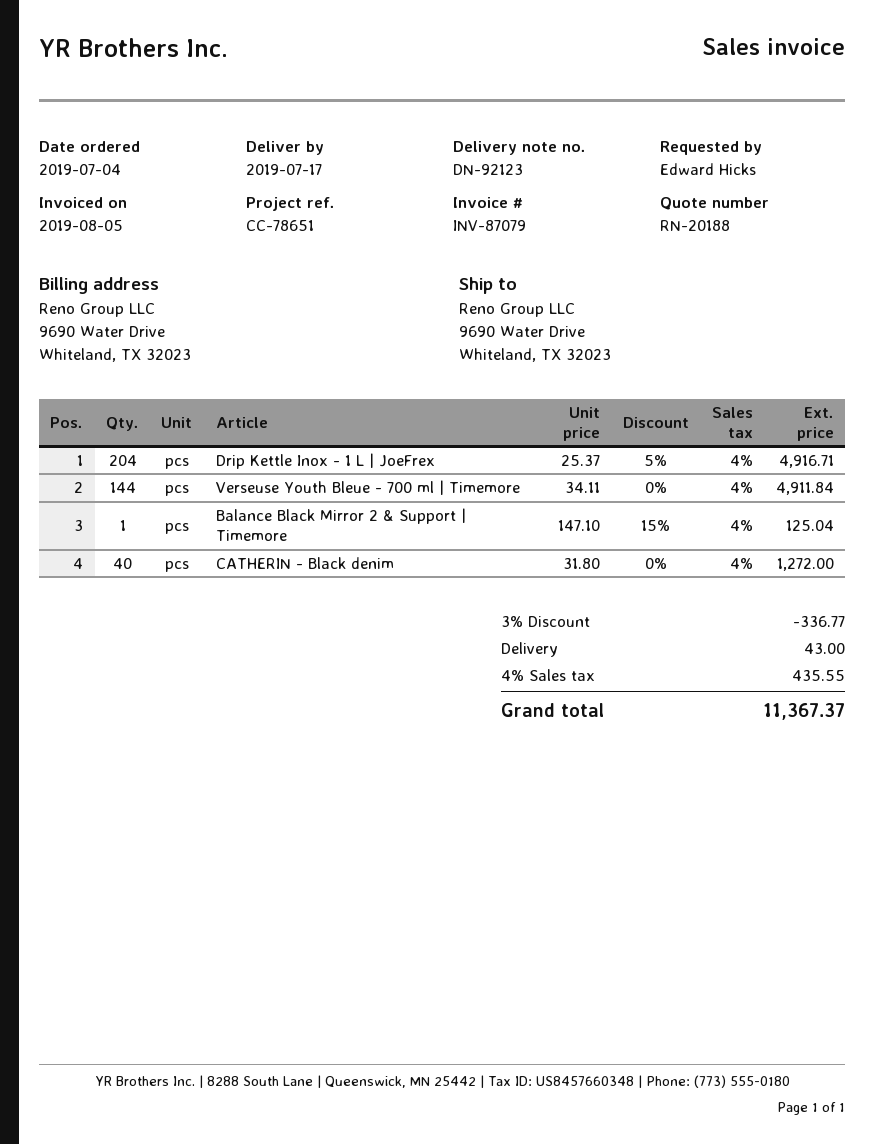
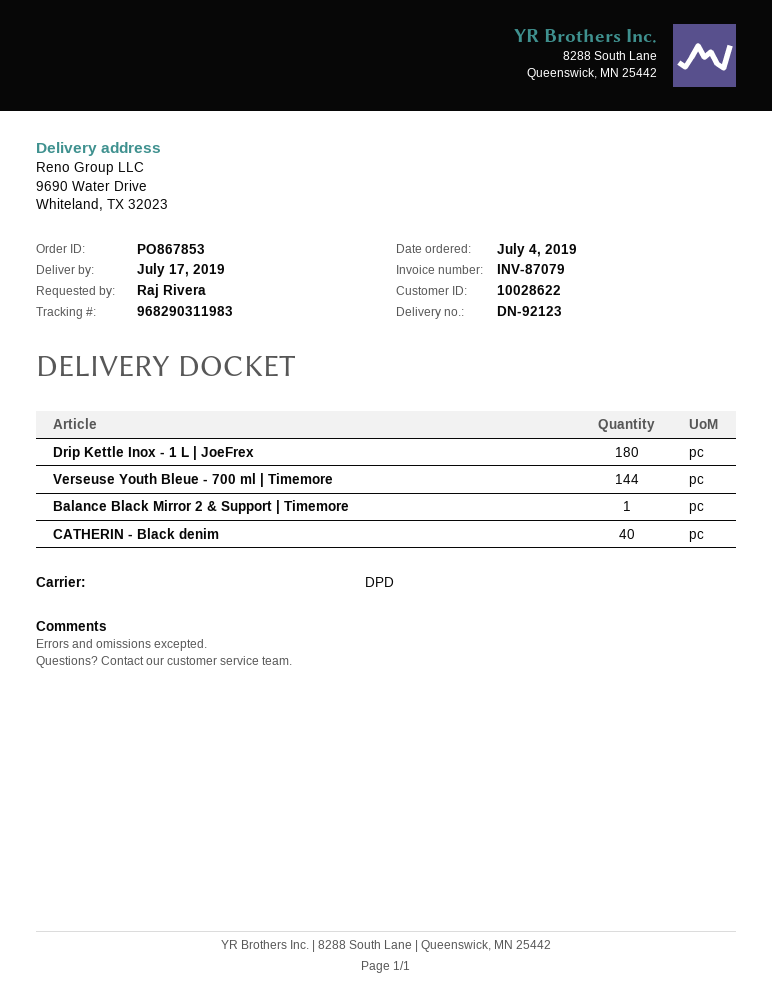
ordered by: Edward Hicks -> Raj Rivera
Drip Kettle Inox - 1 L | JoeFrex: 204 -> 180

